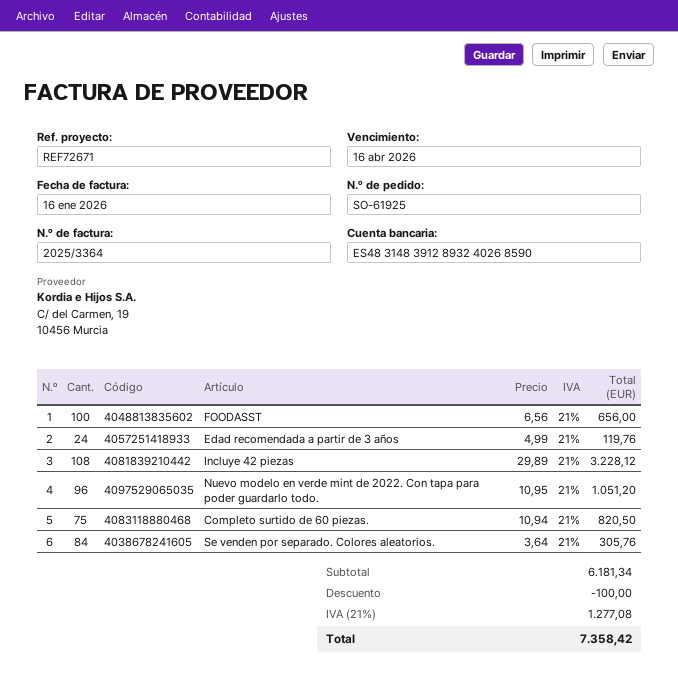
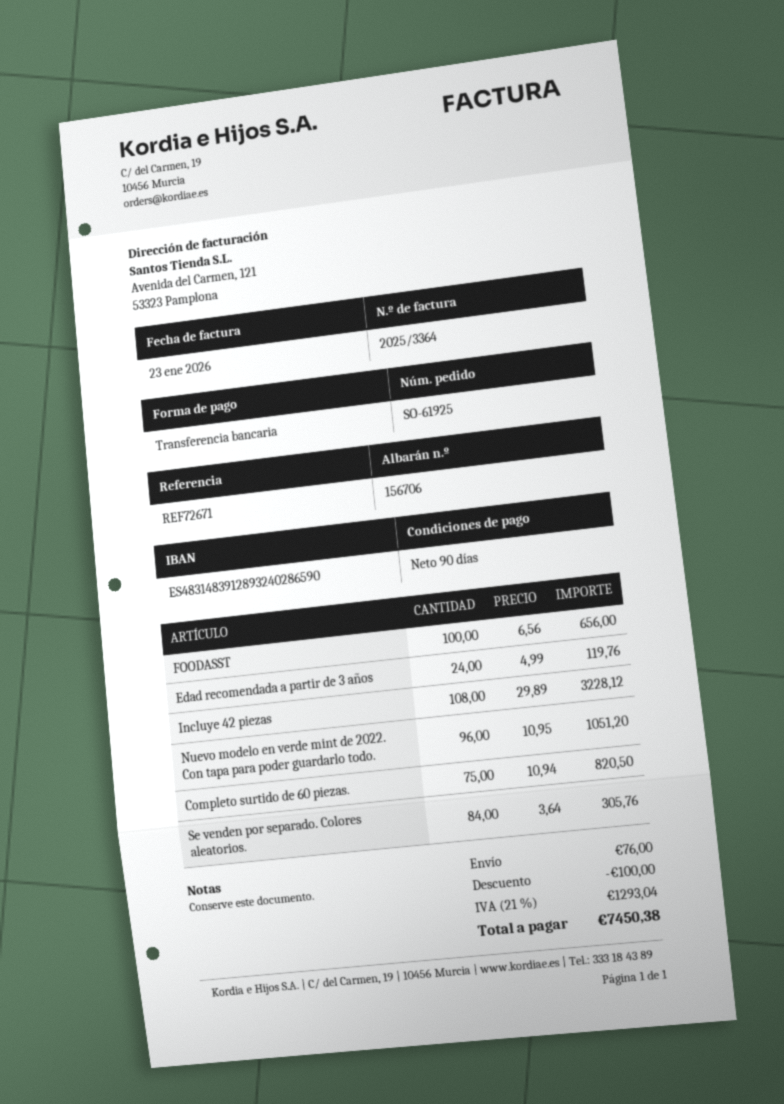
invoice date: 2026-01-16 -> 2026-01-23
bank account: ES4831483912893240268590 -> ES4831483912893240286590
shipping: none -> 76.00
tax: 21% = 1277.08 -> 21% = 1293.04
total: 7358.42 -> 7450.38

